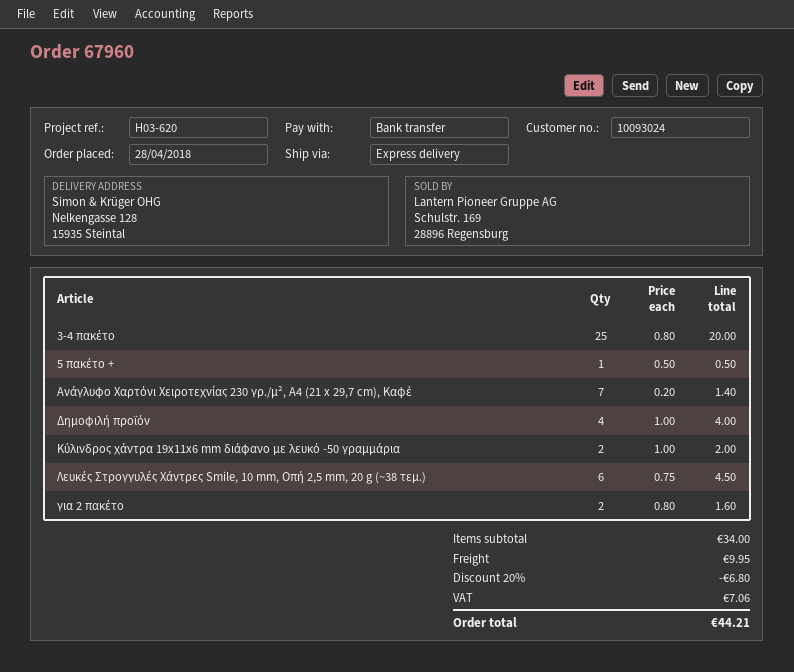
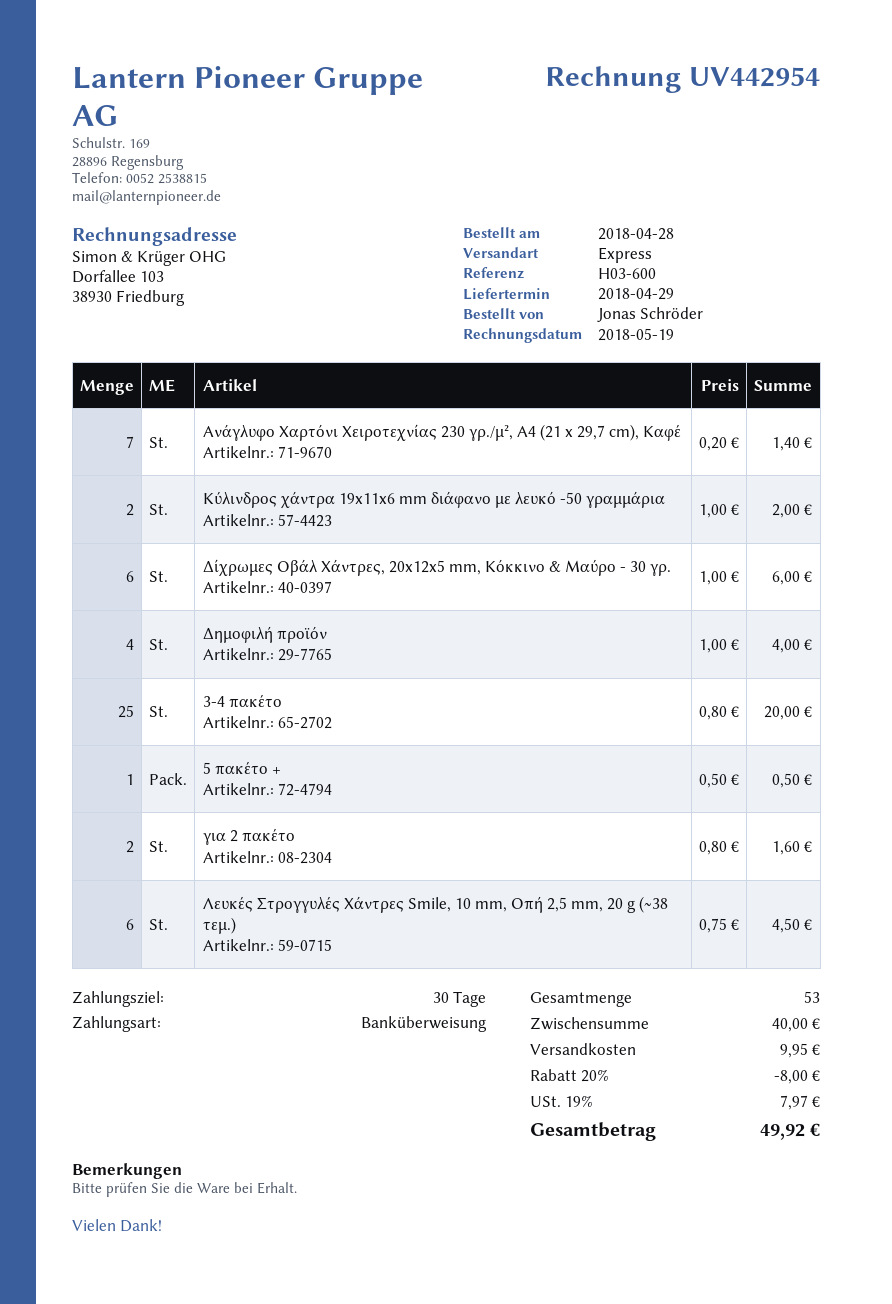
reference: H03-620 -> H03-600
Δίχρωμες Οβάλ Χάντρες, 20x12x5 mm, Κόκκινο & Μαύρο - 30 γρ.: none -> 6 x 1.00 = 6.00
subtotal: 34.00 -> 40.00
discount: 20% = 6.80 -> 20% = 8.00
tax: 7.06 -> 7.97
total: 44.21 -> 49.92

